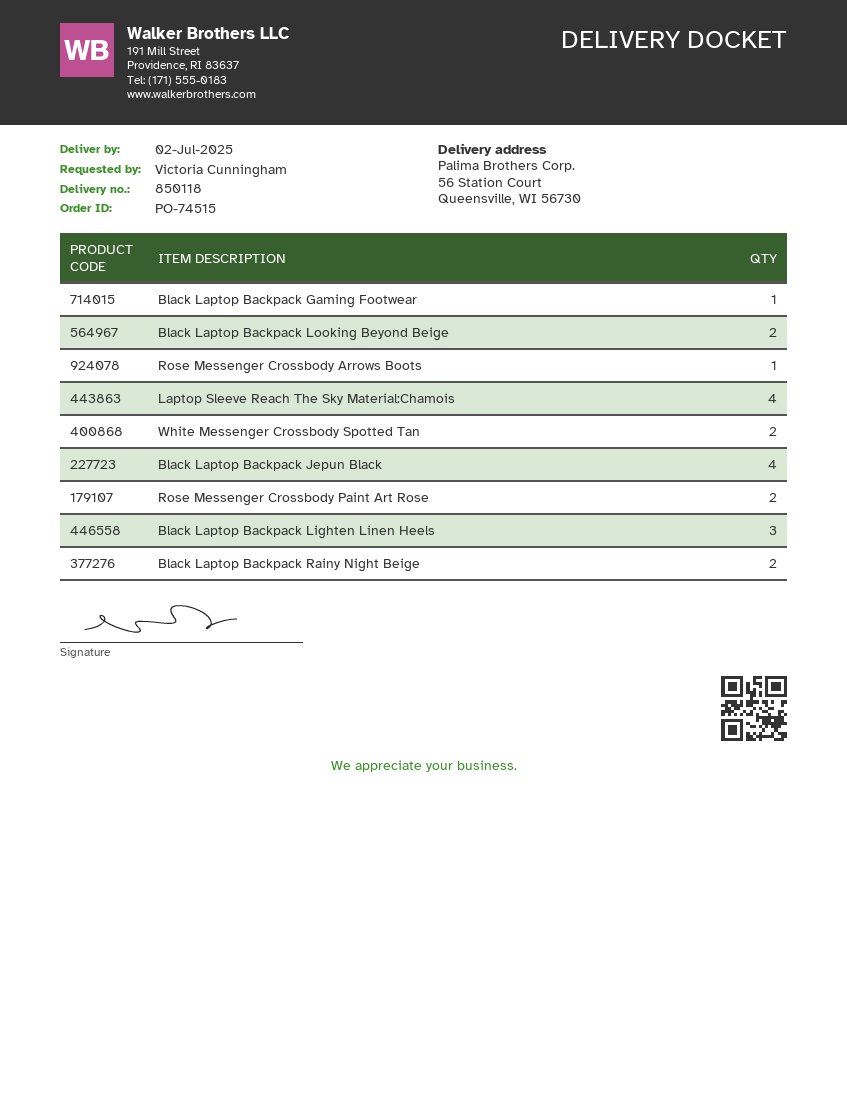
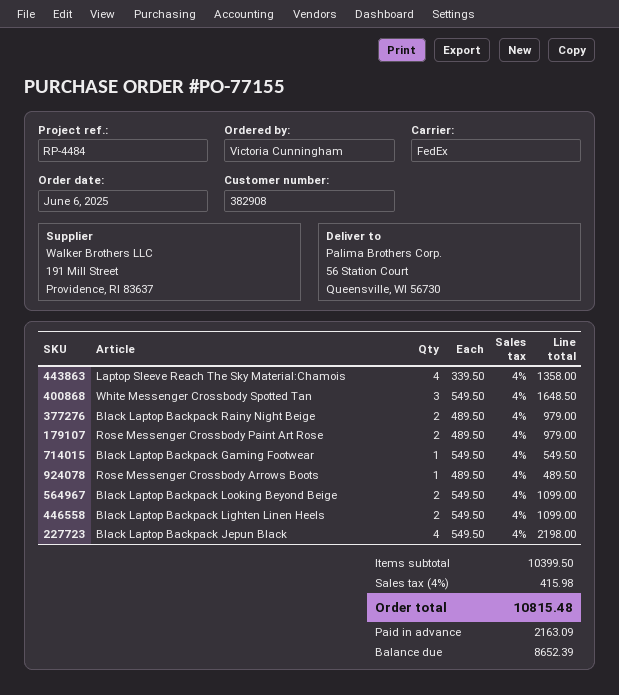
order number: PO-74515 -> PO-77155
White Messenger Crossbody Spotted Tan: 2 -> 3
Black Laptop Backpack Lighten Linen Heels: 3 -> 2

